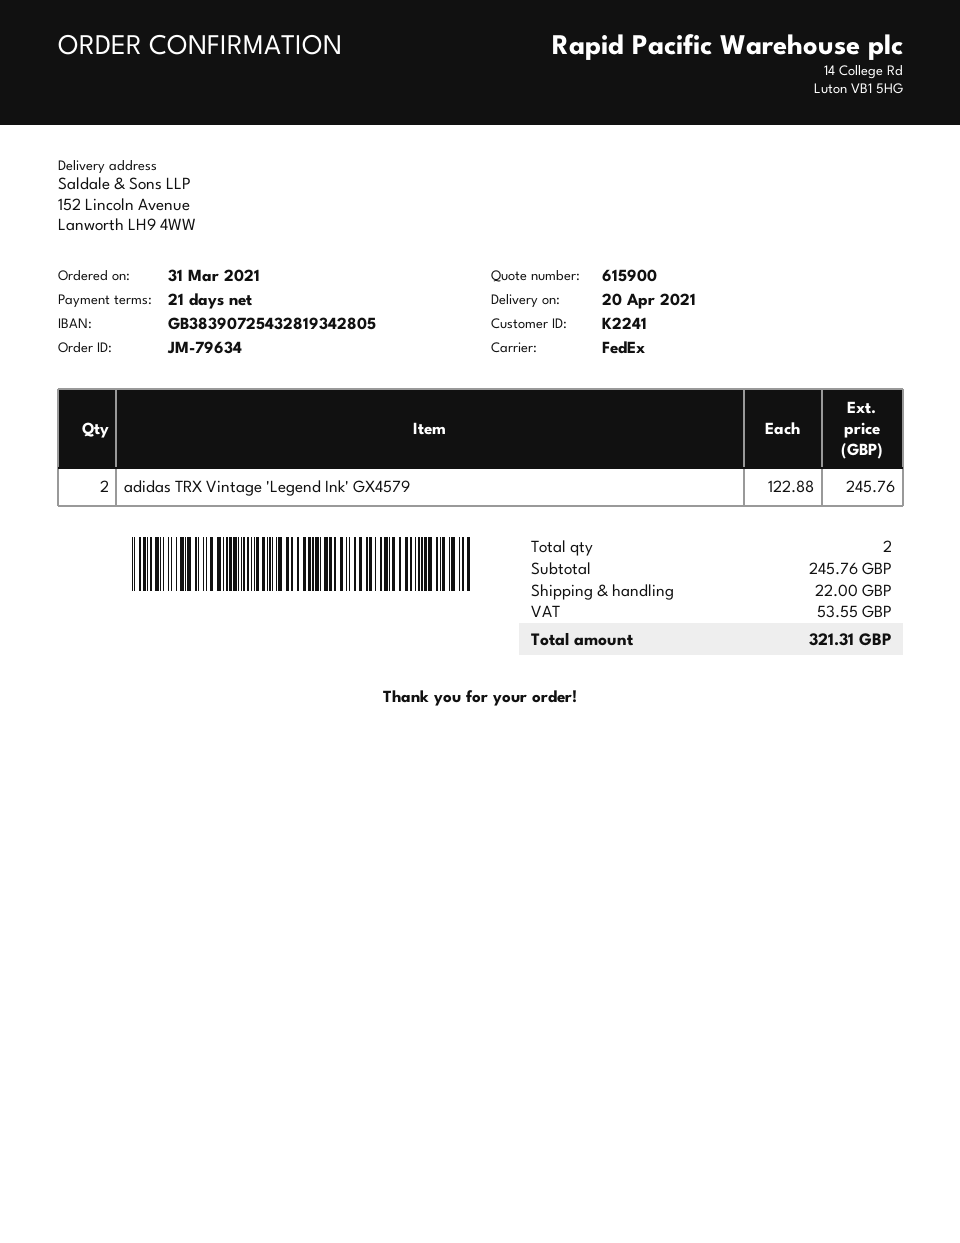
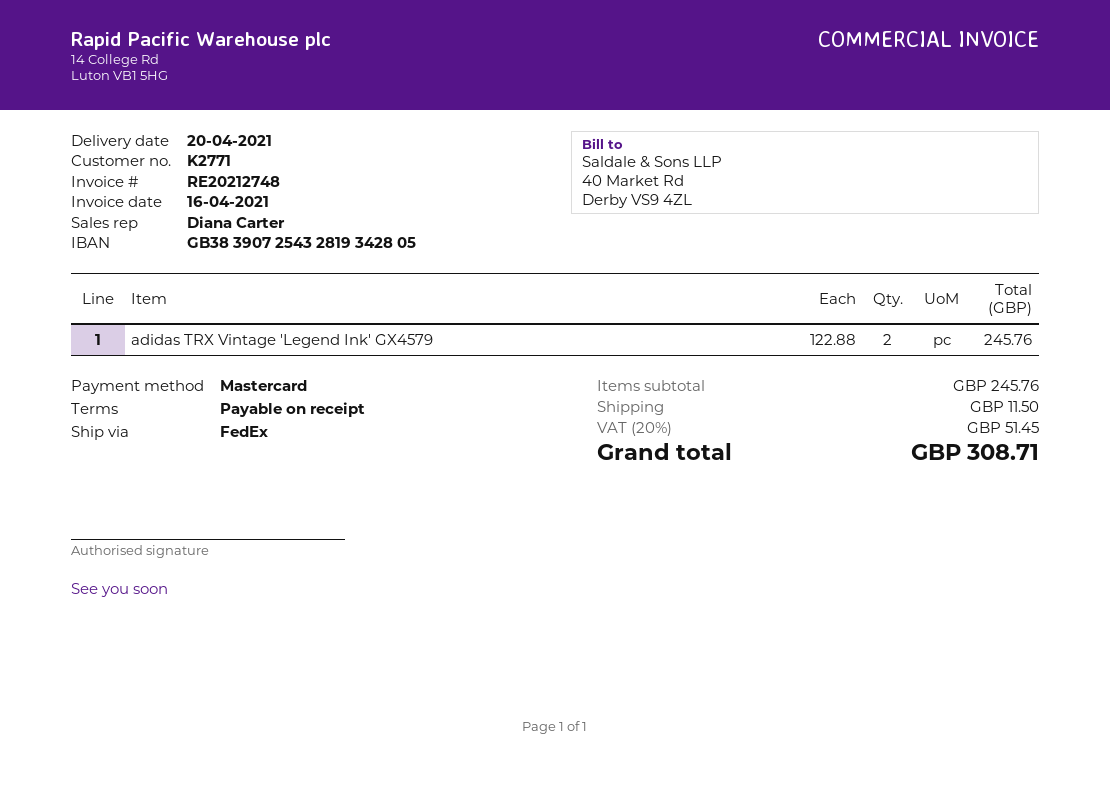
payment terms: 21 days -> on receipt
customer number: K2241 -> K2771
shipping: 22.00 -> 11.50
tax: 53.55 -> 51.45
total: 321.31 -> 308.71

